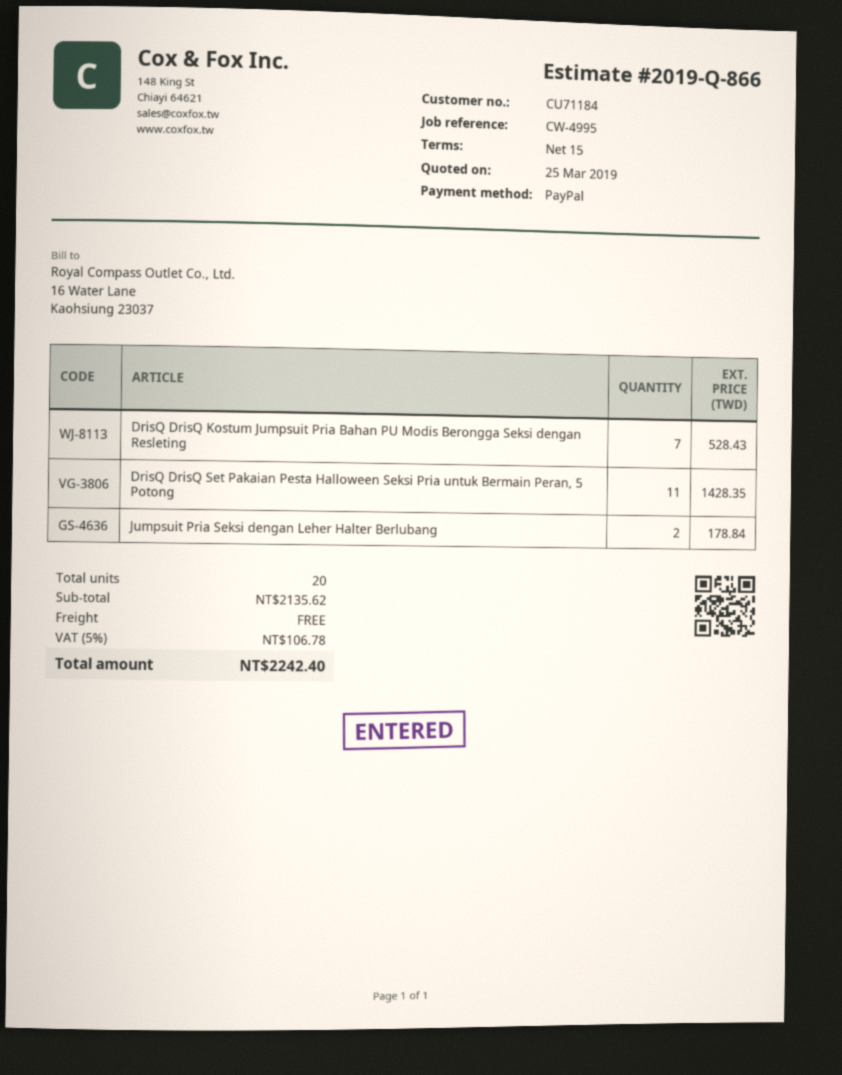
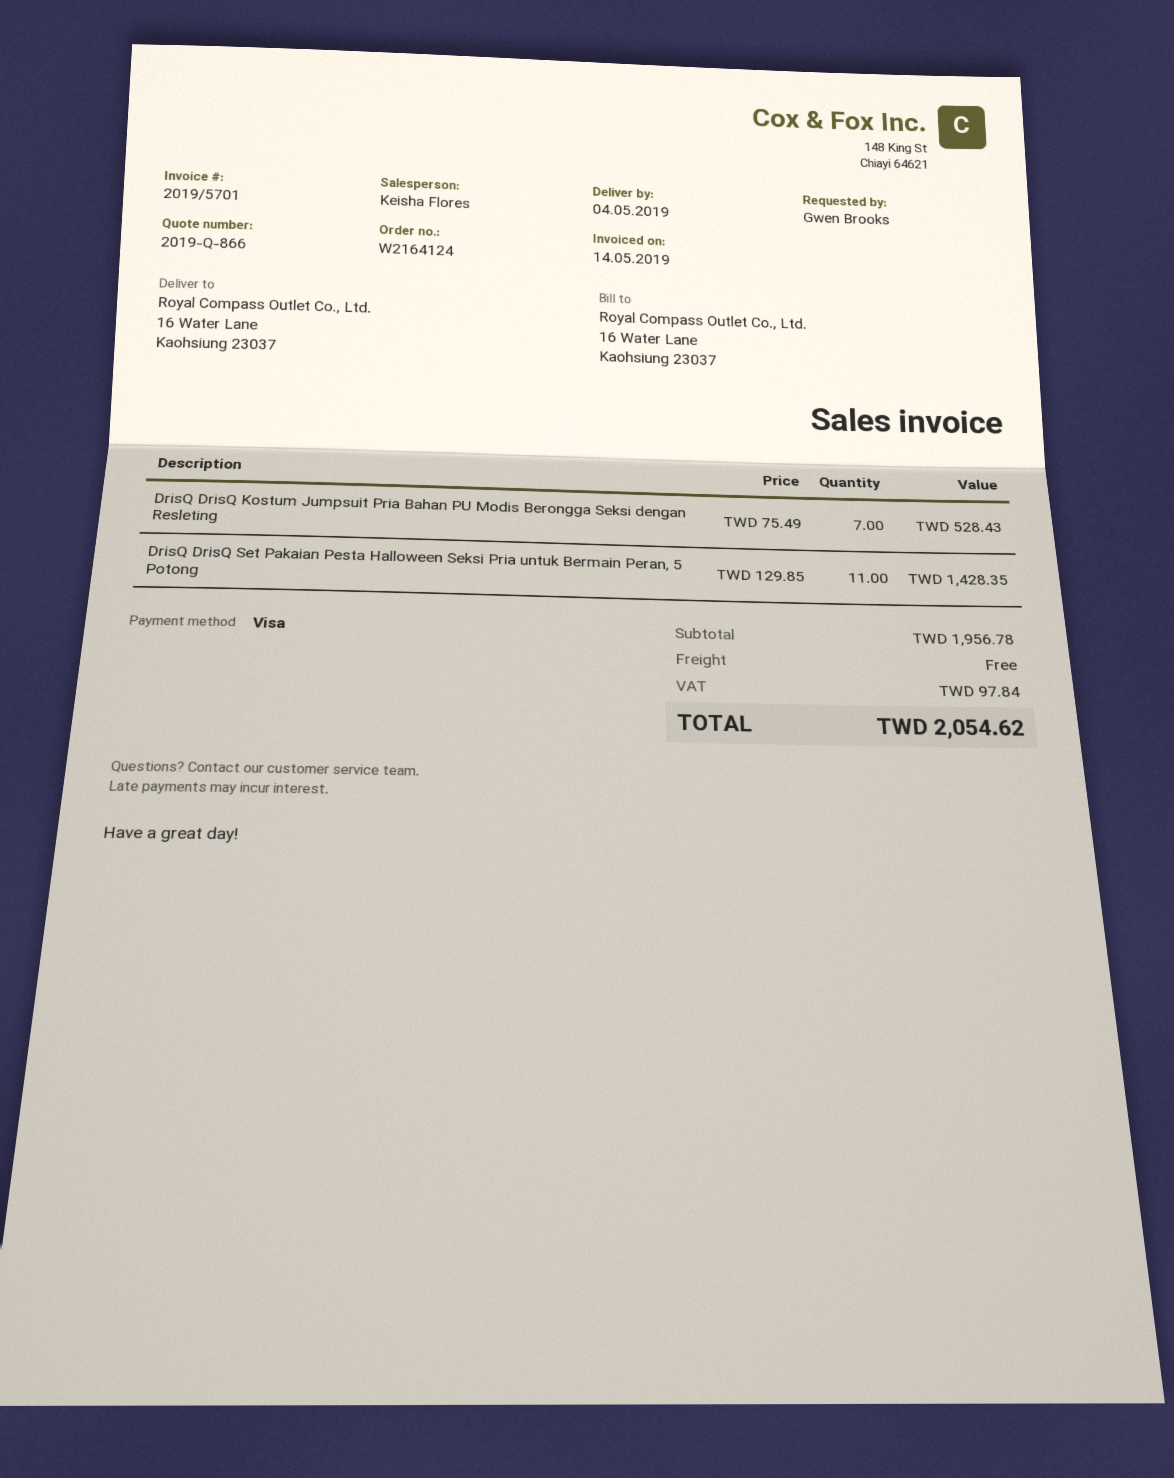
payment method: PayPal -> Visa
Jumpsuit Pria Seksi dengan Leher Halter Berlubang: 2 for 178.84 -> none
subtotal: 2135.62 -> 1956.78
tax: 106.78 -> 97.84
total: 2242.40 -> 2054.62

